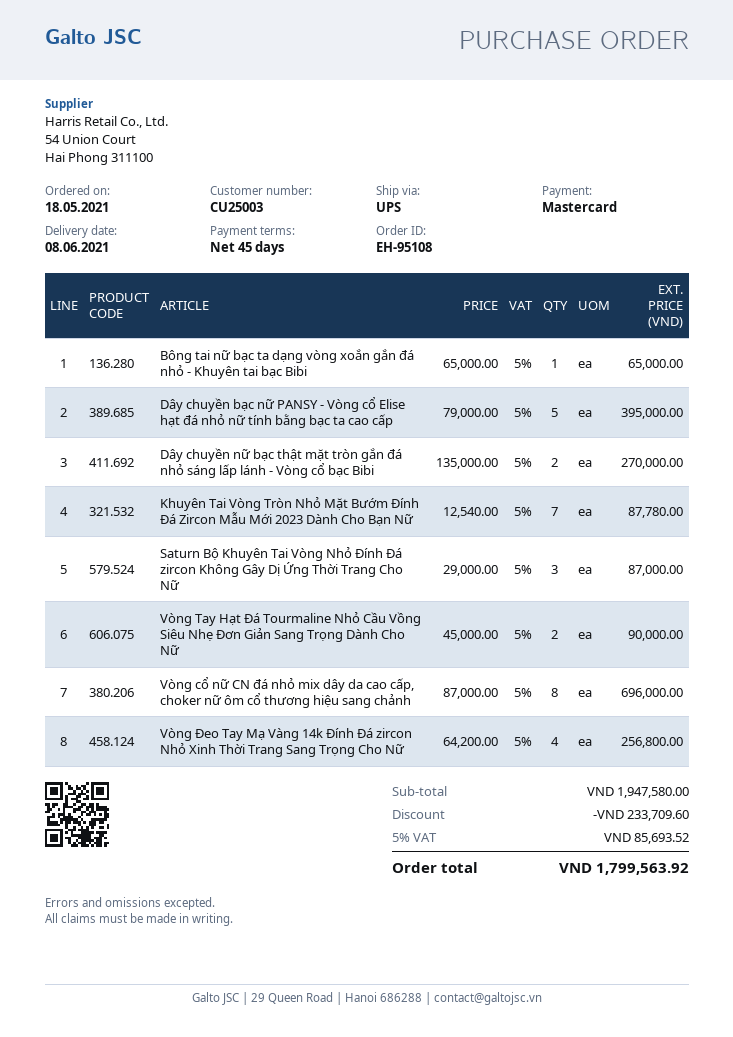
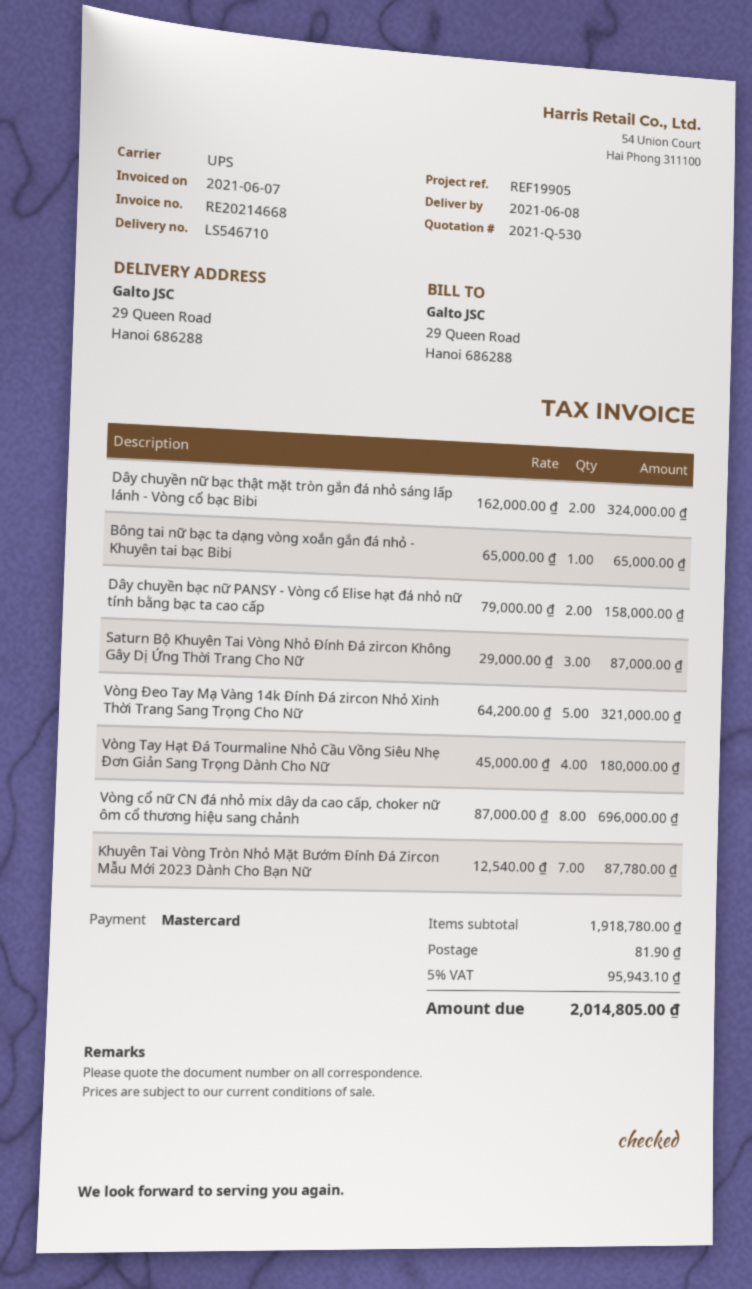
Dây chuyền bạc nữ PANSY - Vòng cổ Elise hạt đá nhỏ nữ tính bằng bạc ta cao cấp: 5 x 79000.00 = 395000.00 -> 2 x 79000.00 = 158000.00
Dây chuyền nữ bạc thật mặt tròn gắn đá nhỏ sáng lấp lánh - Vòng cổ bạc Bibi: 2 x 135000.00 = 270000.00 -> 2 x 162000.00 = 324000.00
Vòng Tay Hạt Đá Tourmaline Nhỏ Cầu Vồng Siêu Nhẹ Đơn Giản Sang Trọng Dành Cho Nữ: 2 x 45000.00 = 90000.00 -> 4 x 45000.00 = 180000.00
Vòng Đeo Tay Mạ Vàng 14k Đính Đá zircon Nhỏ Xinh Thời Trang Sang Trọng Cho Nữ: 4 x 64200.00 = 256800.00 -> 5 x 64200.00 = 321000.00
subtotal: 1947580.00 -> 1918780.00
discount: 233709.60 -> none
shipping: none -> 81.90
tax: 5% = 85693.52 -> 5% = 95943.10
total: 1799563.92 -> 2014805.00

